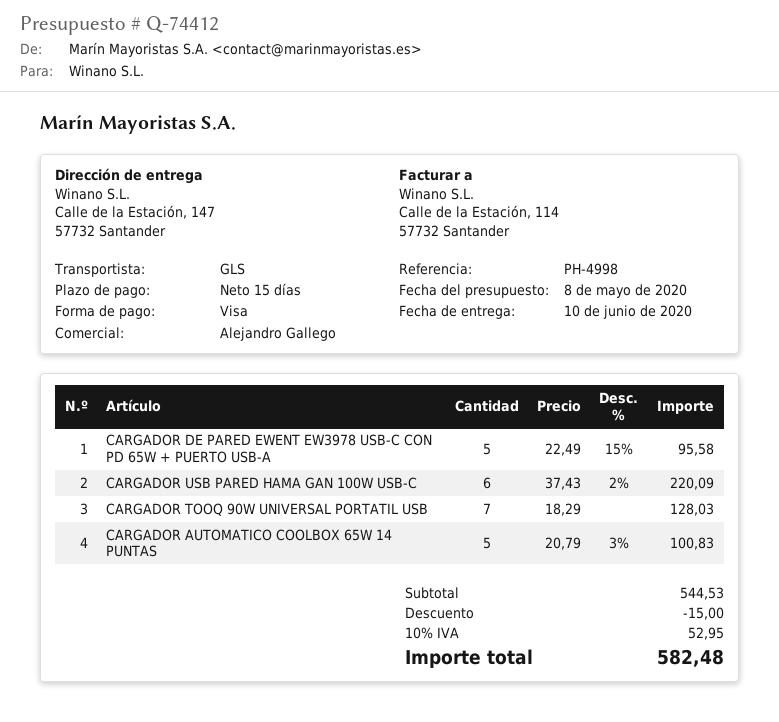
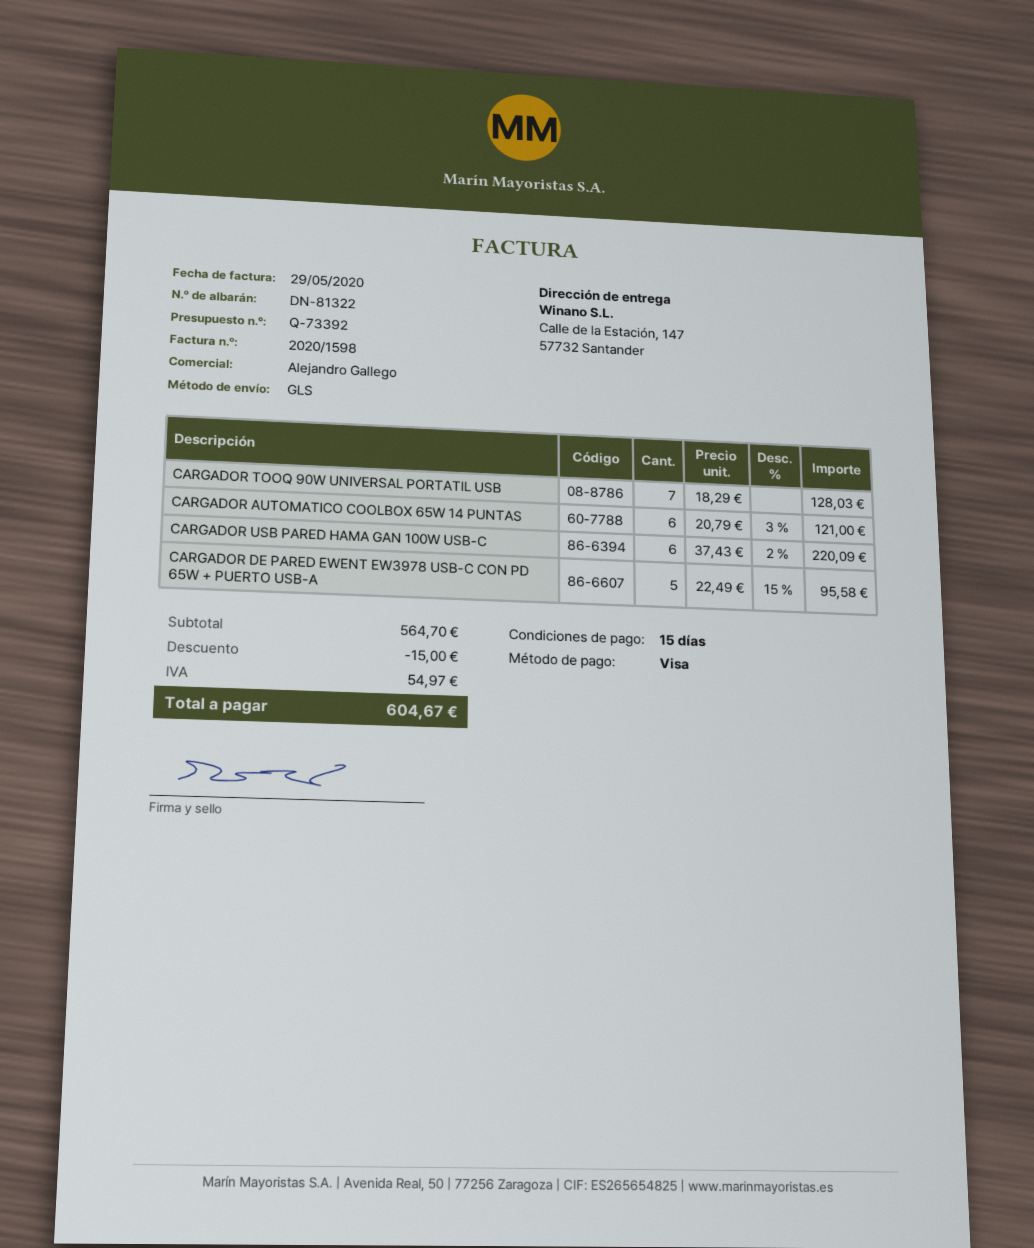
quote number: Q-74412 -> Q-73392
CARGADOR AUTOMATICO COOLBOX 65W 14 PUNTAS: 5 x 20.79 - 3% = 100.83 -> 6 x 20.79 - 3% = 121.00
subtotal: 544.53 -> 564.70
tax: 52.95 -> 54.97
total: 582.48 -> 604.67

